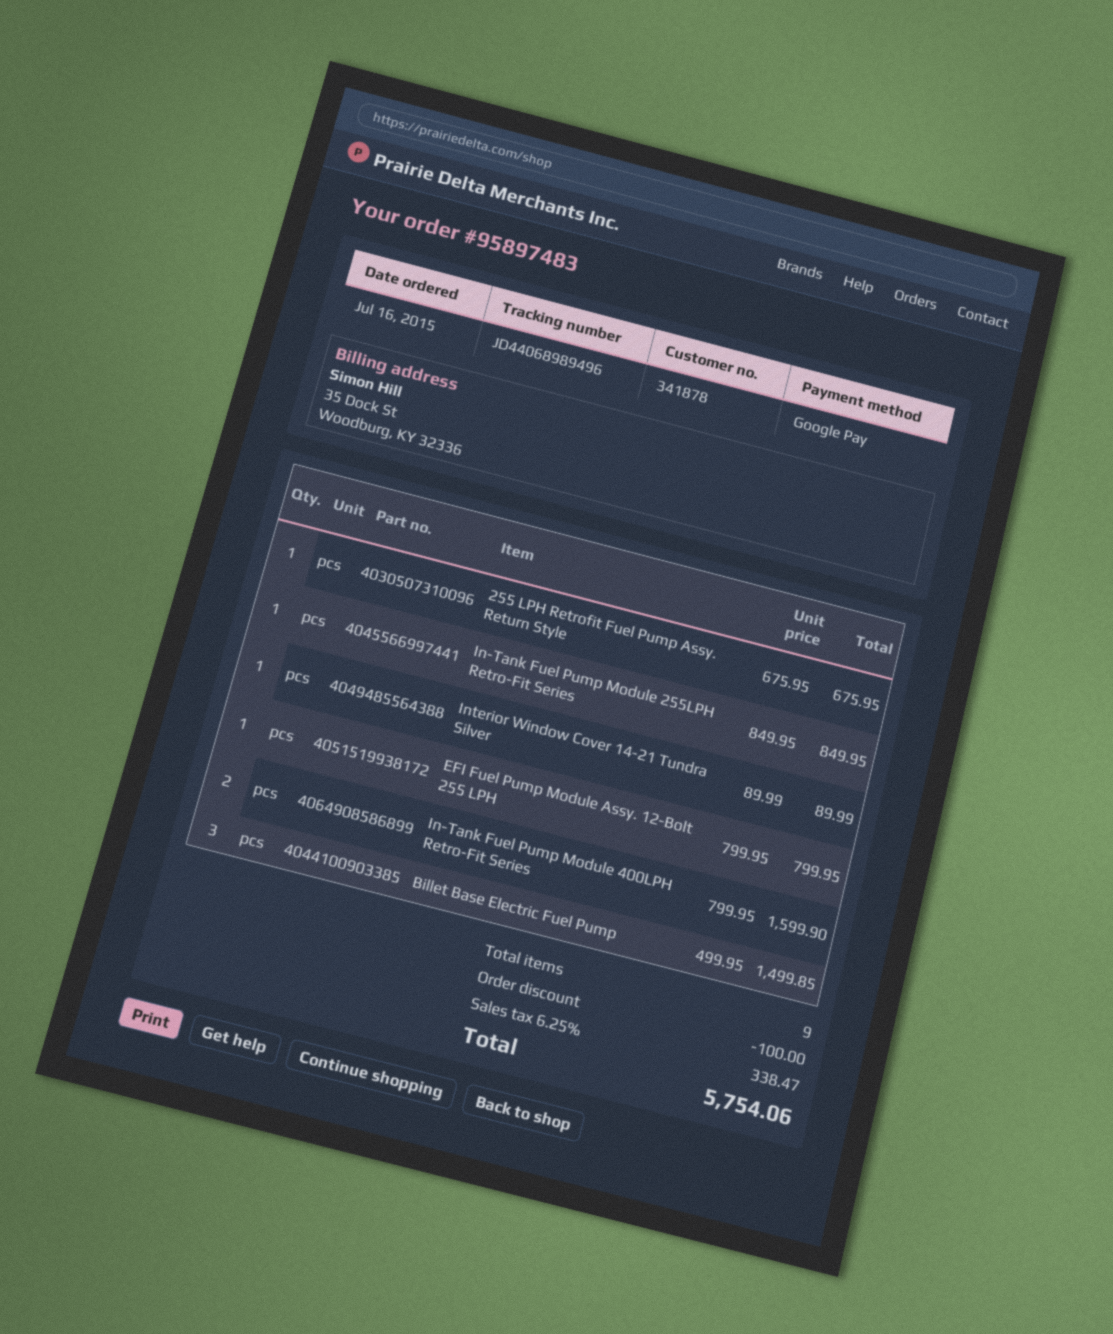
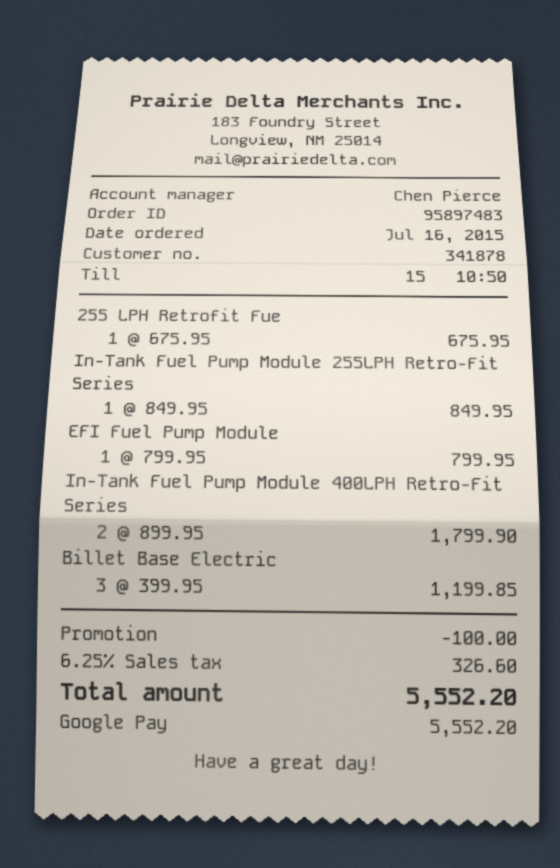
Interior Window Cover 14-21 Tundra Silver: 1 x 89.99 = 89.99 -> none
In-Tank Fuel Pump Module 400LPH Retro-Fit Series: 2 x 799.95 = 1599.90 -> 2 x 899.95 = 1799.90
Billet Base Electric Fuel Pump: 3 x 499.95 = 1499.85 -> 3 x 399.95 = 1199.85
tax: 6.25% = 338.47 -> 6.25% = 326.60
total: 5754.06 -> 5552.20

